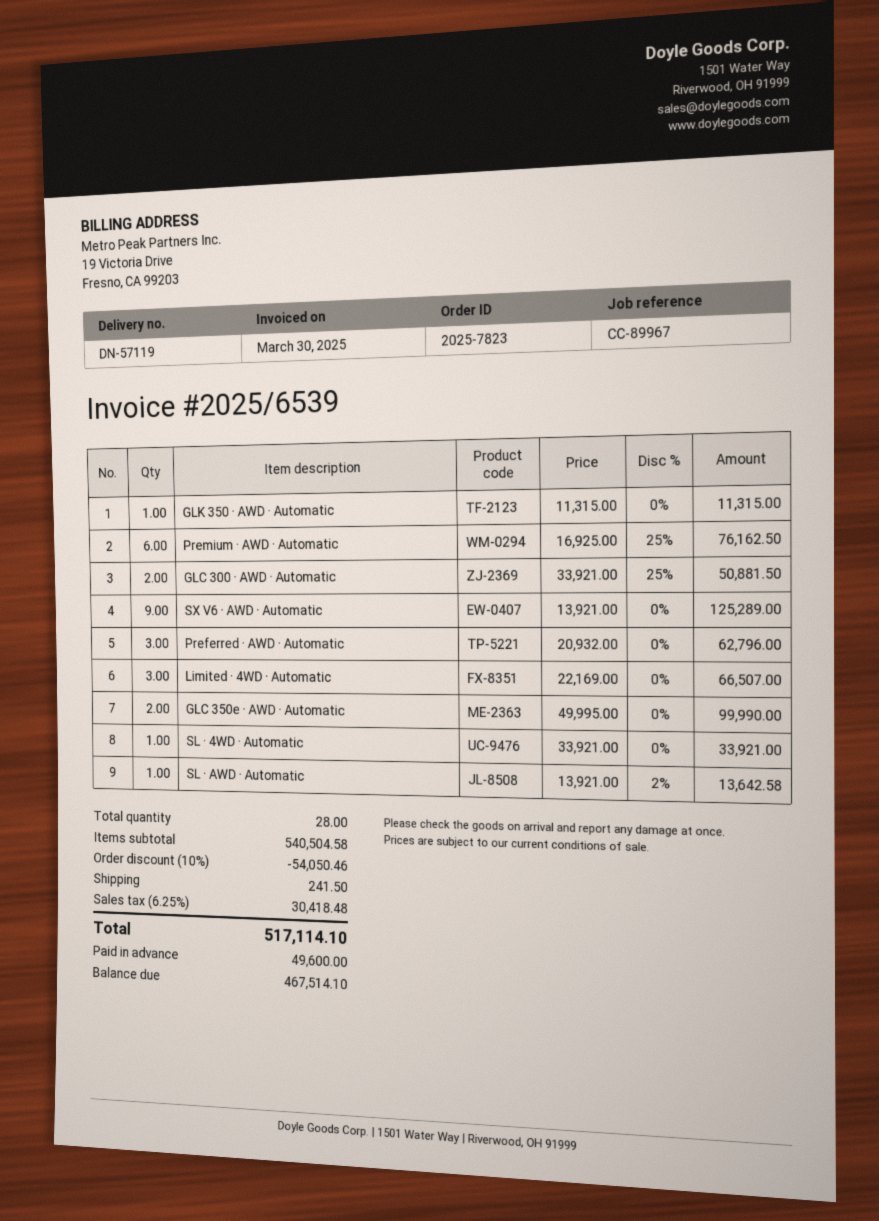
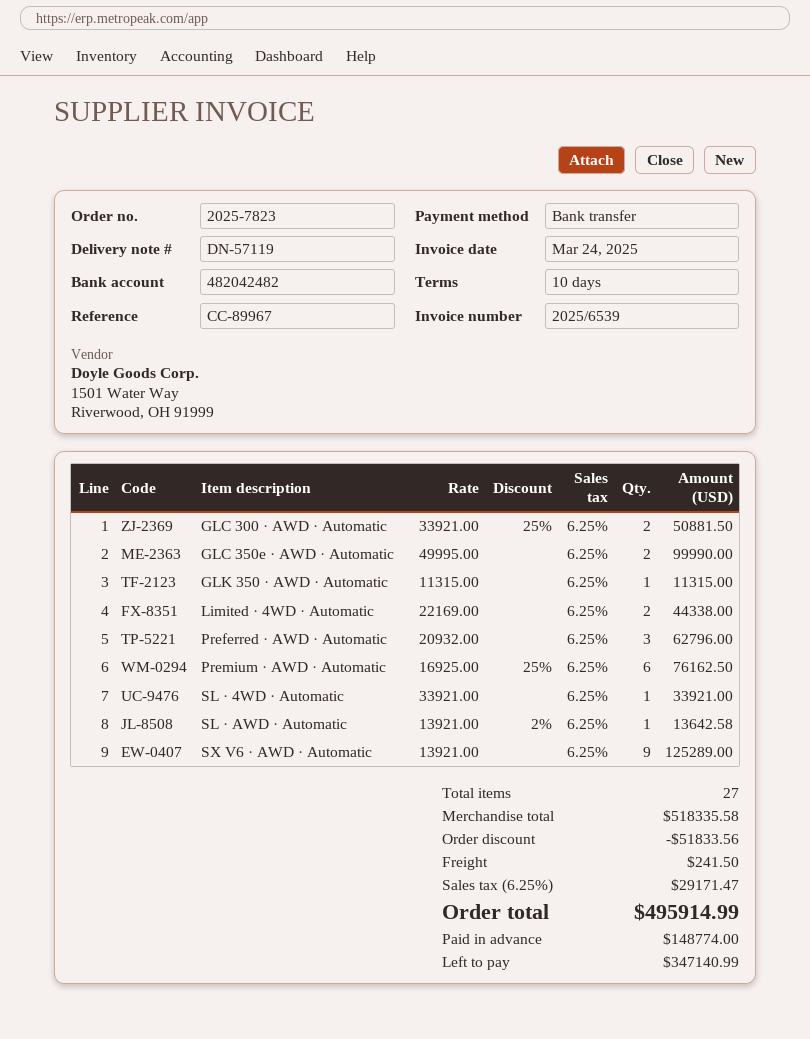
invoice date: 2025-03-30 -> 2025-03-24
Limited · 4WD · Automatic: 3 x 22169.00 = 66507.00 -> 2 x 22169.00 = 44338.00
total quantity: 28 -> 27
subtotal: 540504.58 -> 518335.58
discount: 54050.46 -> 51833.56
tax: 6.25% = 30418.48 -> 6.25% = 29171.47
total: 517114.10 -> 495914.99
deposit: 49600.00 -> 148774.00
balance: 467514.10 -> 347140.99

